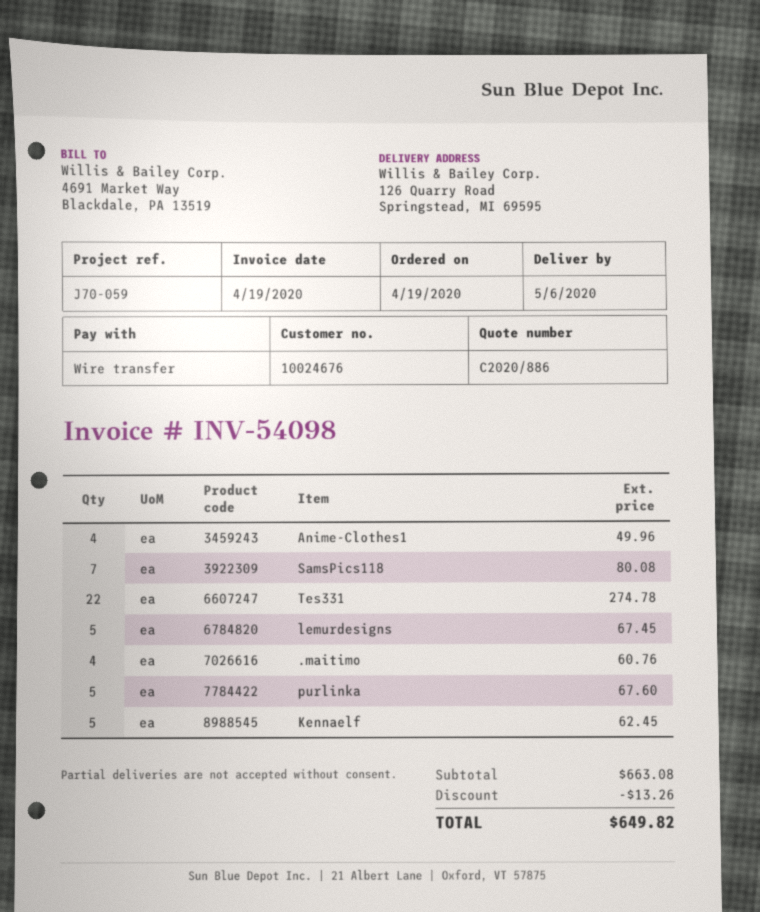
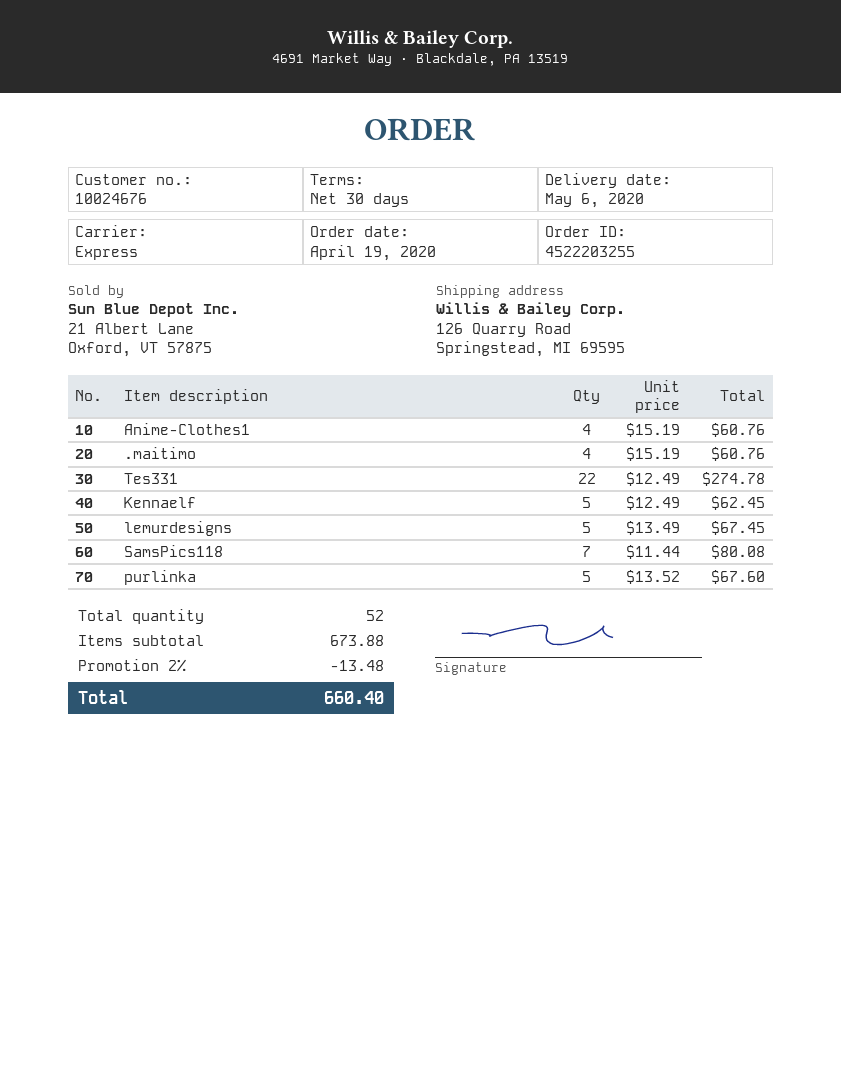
Anime-Clothes1: 4 for 49.96 -> 4 for 60.76
subtotal: 663.08 -> 673.88
discount: 13.26 -> 13.48
total: 649.82 -> 660.40

